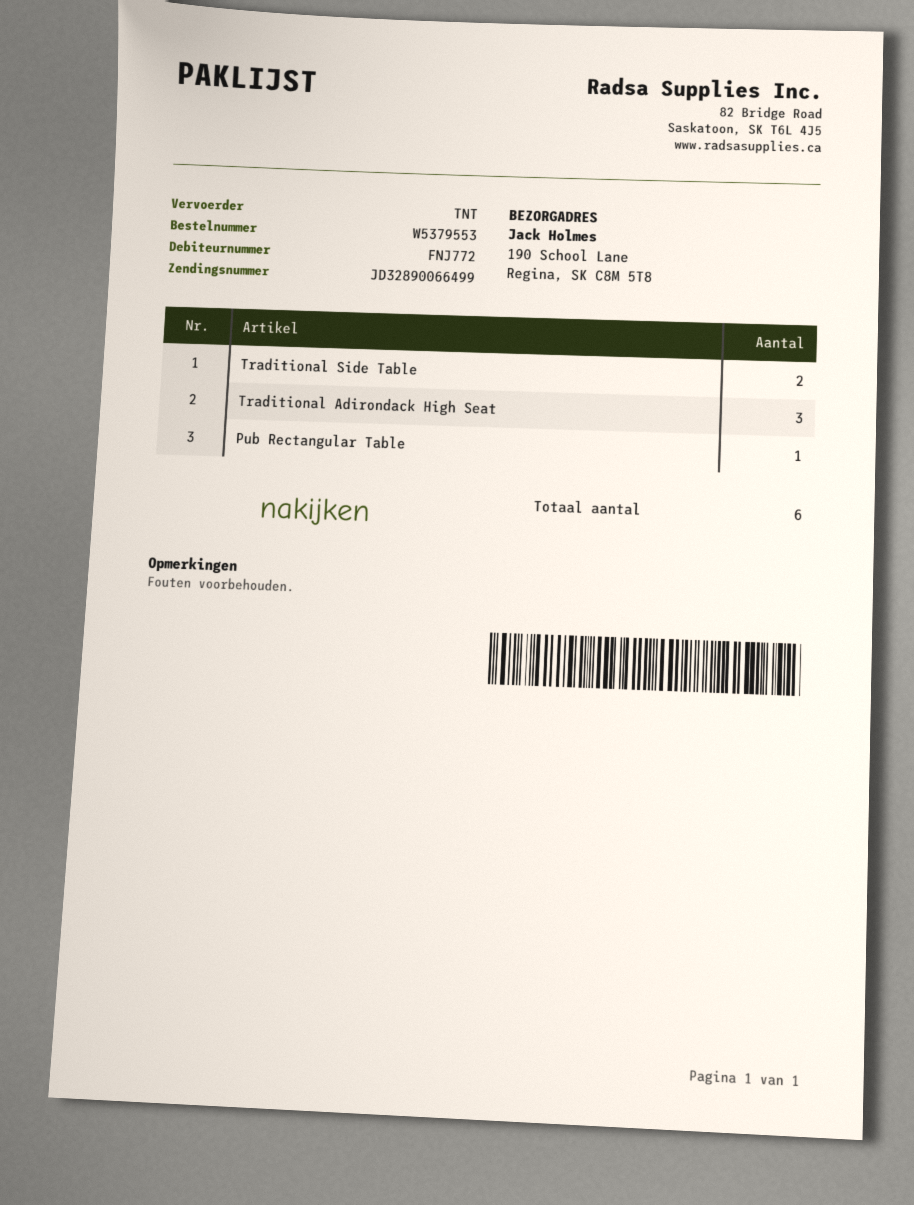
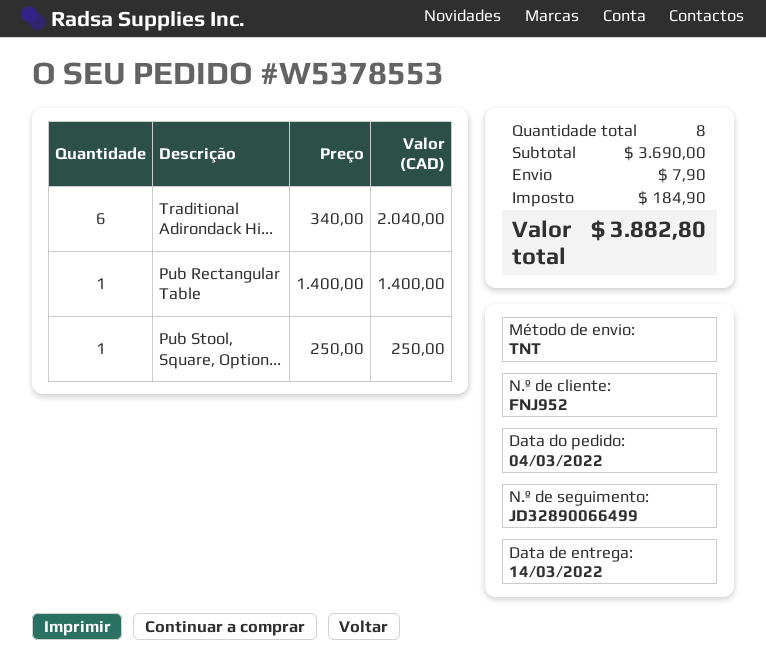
order number: W5379553 -> W5378553
customer number: FNJ772 -> FNJ952
Traditional Side Table: 2 -> none
Traditional Adirondack High Seat: 3 -> 6
Pub Stool, Square, Option...: none -> 1
total quantity: 6 -> 8

